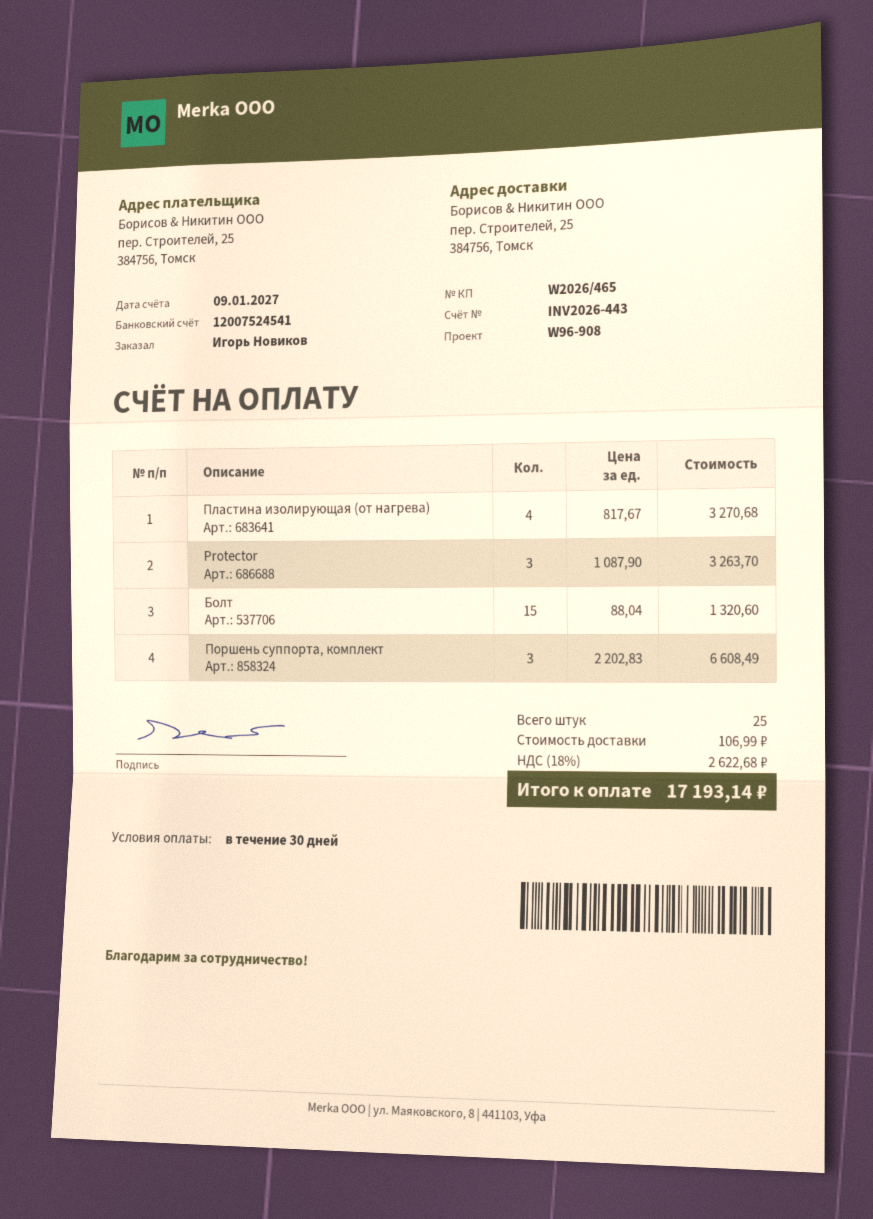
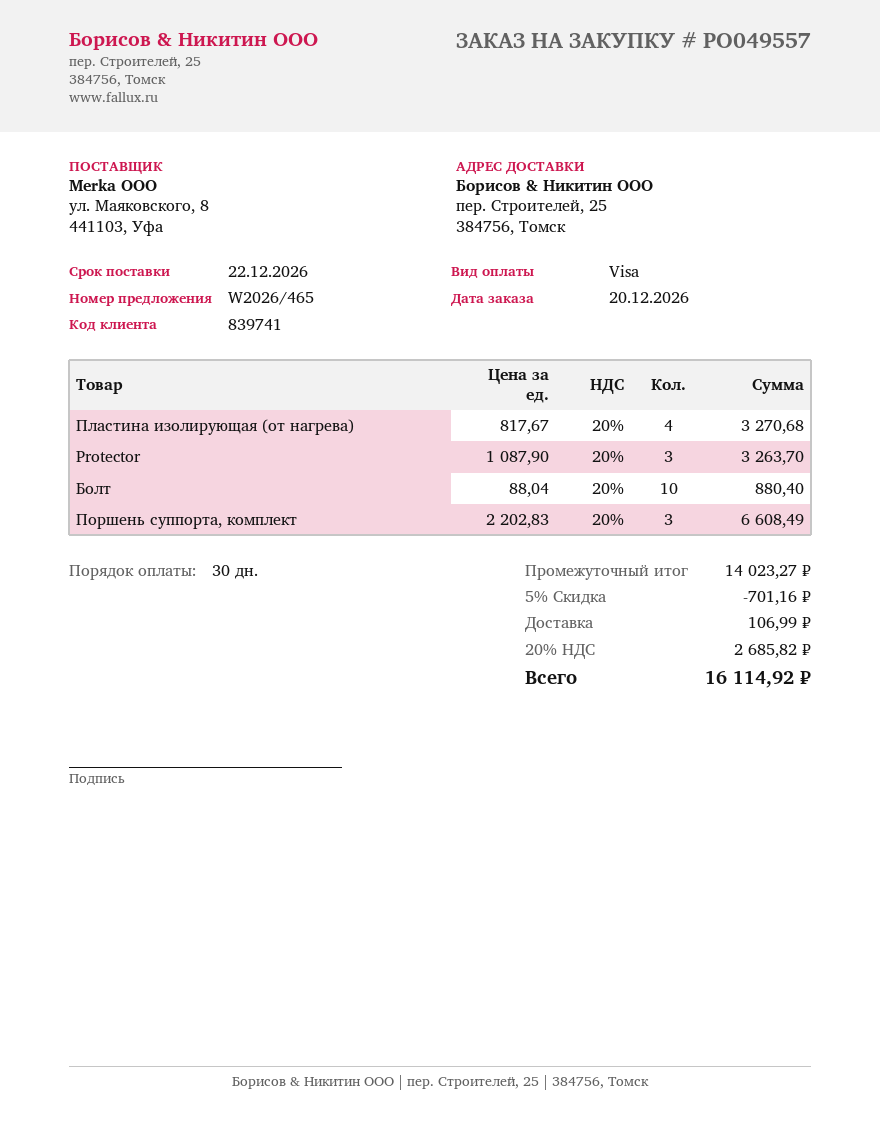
Болт: 15 x 88.04 = 1320.60 -> 10 x 88.04 = 880.40
discount: none -> 5% = 701.16
tax: 18% = 2622.68 -> 20% = 2685.82
total: 17193.14 -> 16114.92

